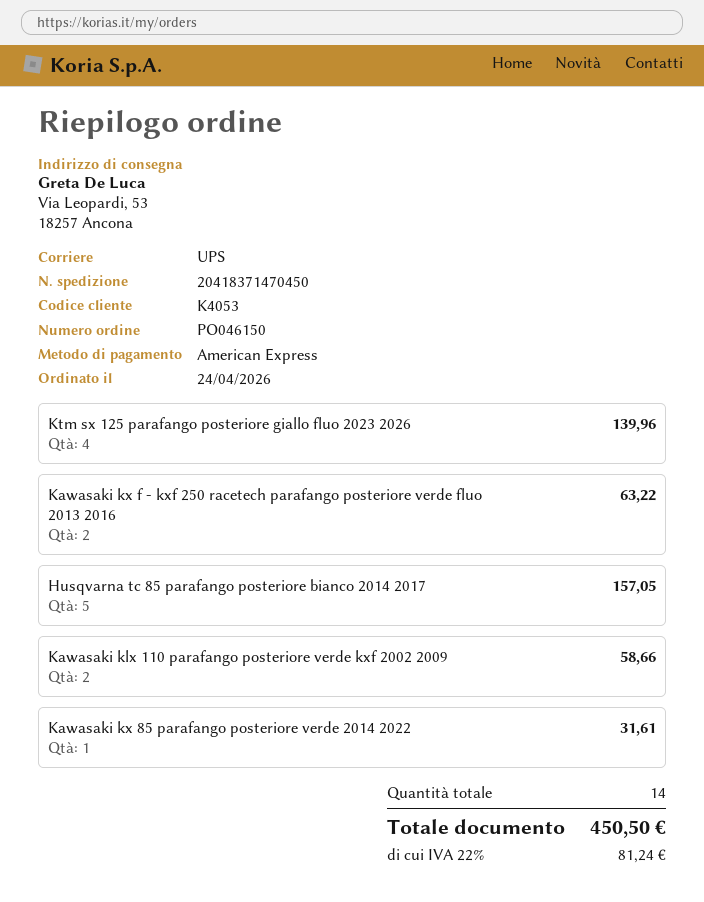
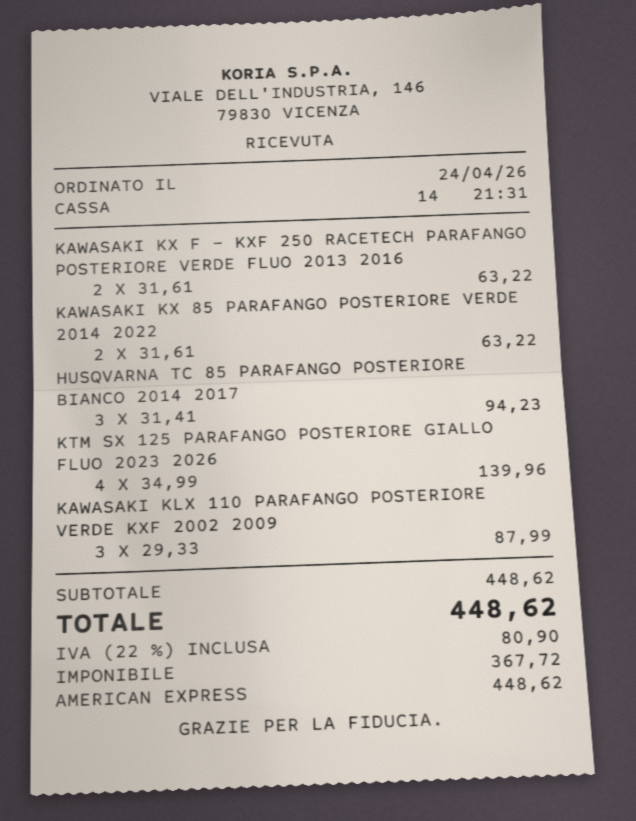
Husqvarna tc 85 parafango posteriore bianco 2014 2017: 5 for 157.05 -> 3 for 94.23
Kawasaki klx 110 parafango posteriore verde kxf 2002 2009: 2 for 58.66 -> 3 for 87.99
Kawasaki kx 85 parafango posteriore verde 2014 2022: 1 for 31.61 -> 2 for 63.22
tax: 22% = 81.24 -> 22% = 80.90
total: 450.50 -> 448.62

